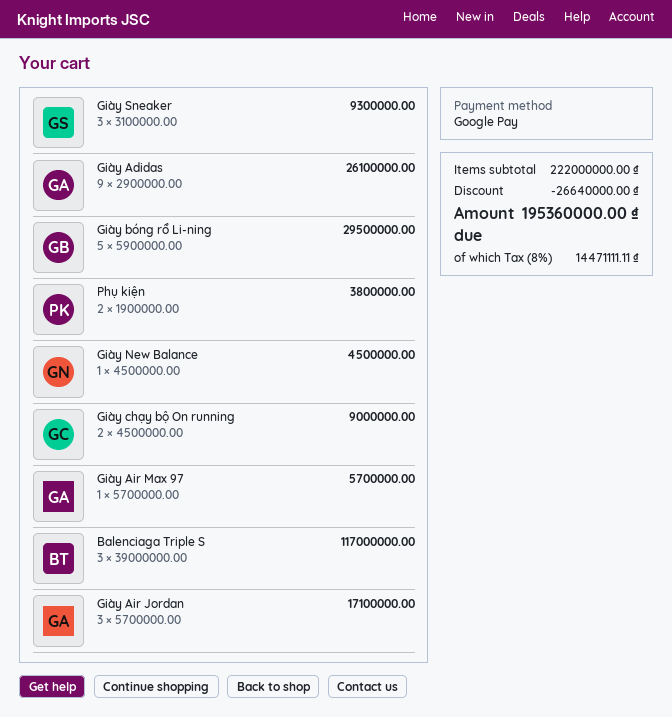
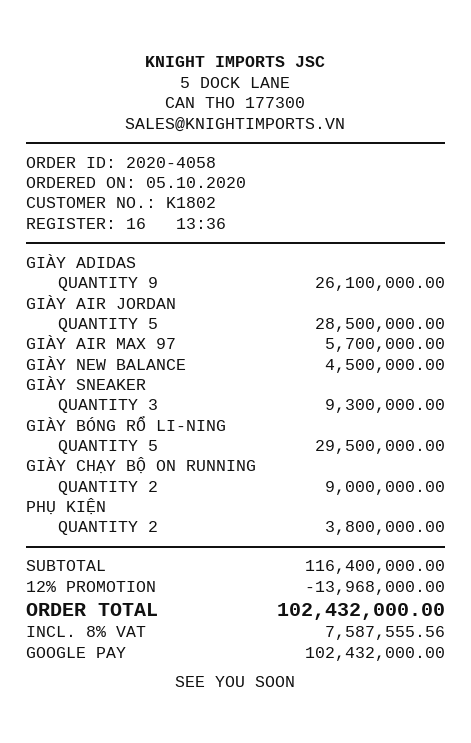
Balenciaga Triple S: 3 for 117000000.00 -> none
Giày Air Jordan: 3 for 17100000.00 -> 5 for 28500000.00
subtotal: 222000000.00 -> 116400000.00
discount: 26640000.00 -> 13968000.00
tax: 8% = 14471111.11 -> 8% = 7587555.56
total: 195360000.00 -> 102432000.00

